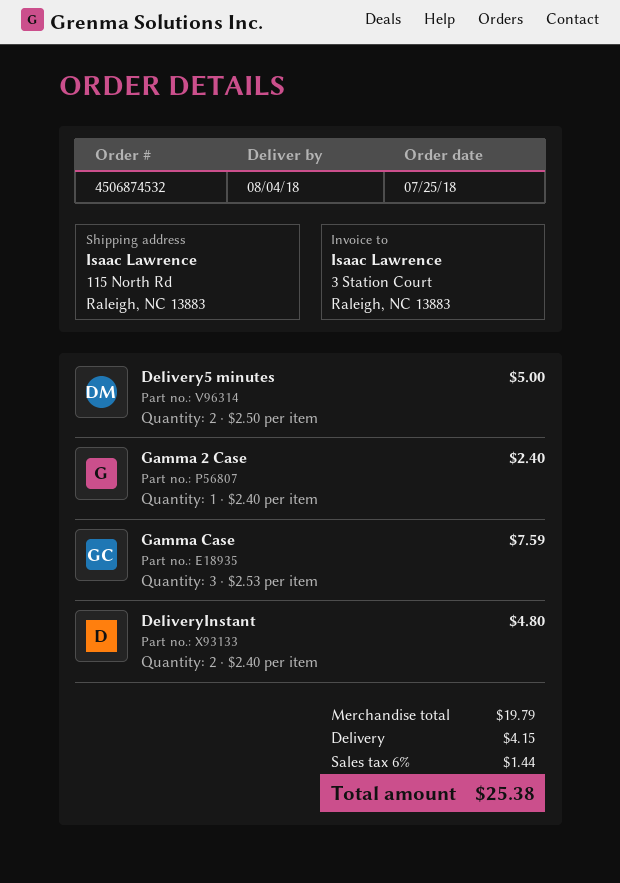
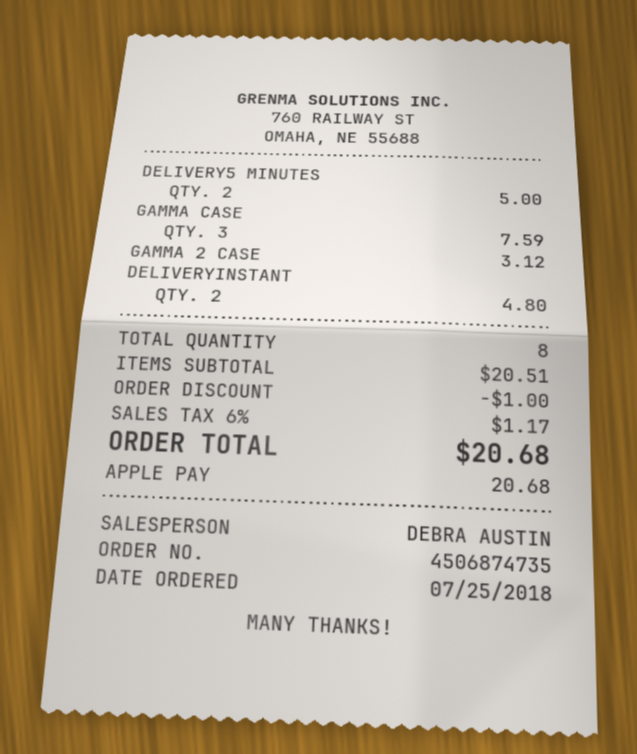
order number: 4506874532 -> 4506874735
Gamma 2 Case: 1 for 2.40 -> 1 for 3.12
subtotal: 19.79 -> 20.51
discount: none -> 1.00
shipping: 4.15 -> none
tax: 6% = 1.44 -> 6% = 1.17
total: 25.38 -> 20.68

